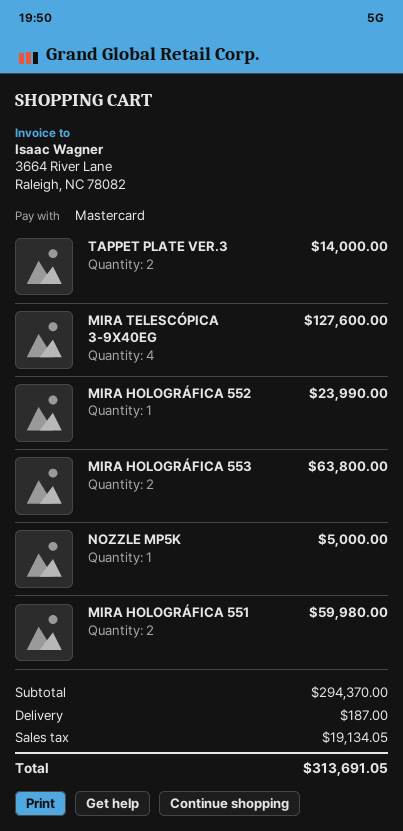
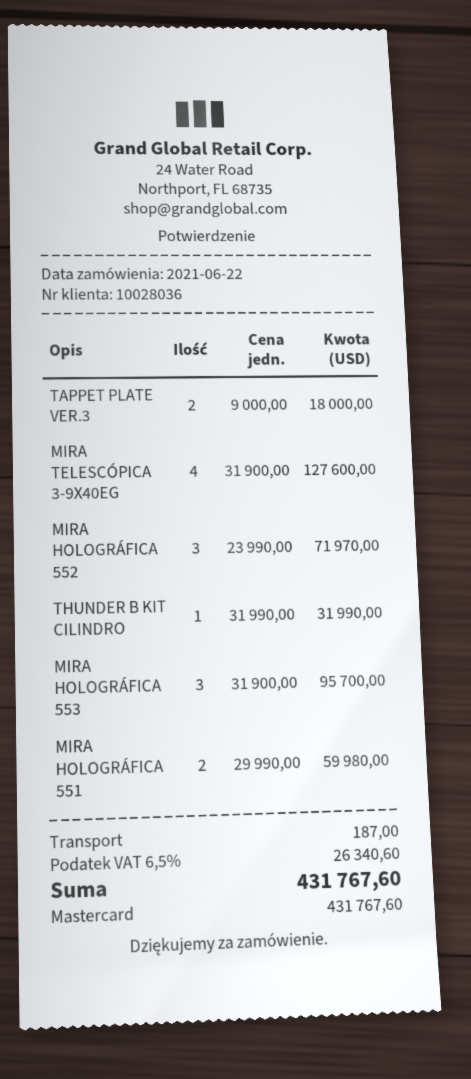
TAPPET PLATE VER.3: 2 for 14000.00 -> 2 for 18000.00
MIRA HOLOGRÁFICA 552: 1 for 23990.00 -> 3 for 71970.00
MIRA HOLOGRÁFICA 553: 2 for 63800.00 -> 3 for 95700.00
NOZZLE MP5K: 1 for 5000.00 -> none
THUNDER B KIT CILINDRO: none -> 1 for 31990.00
tax: 19134.05 -> 26340.60
total: 313691.05 -> 431767.60

